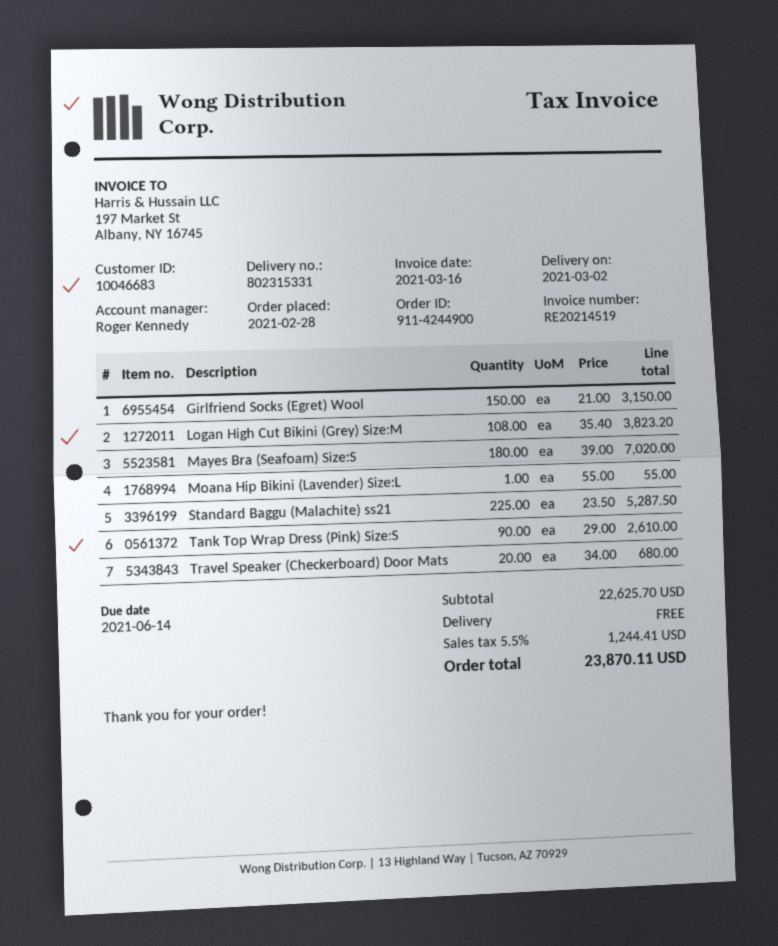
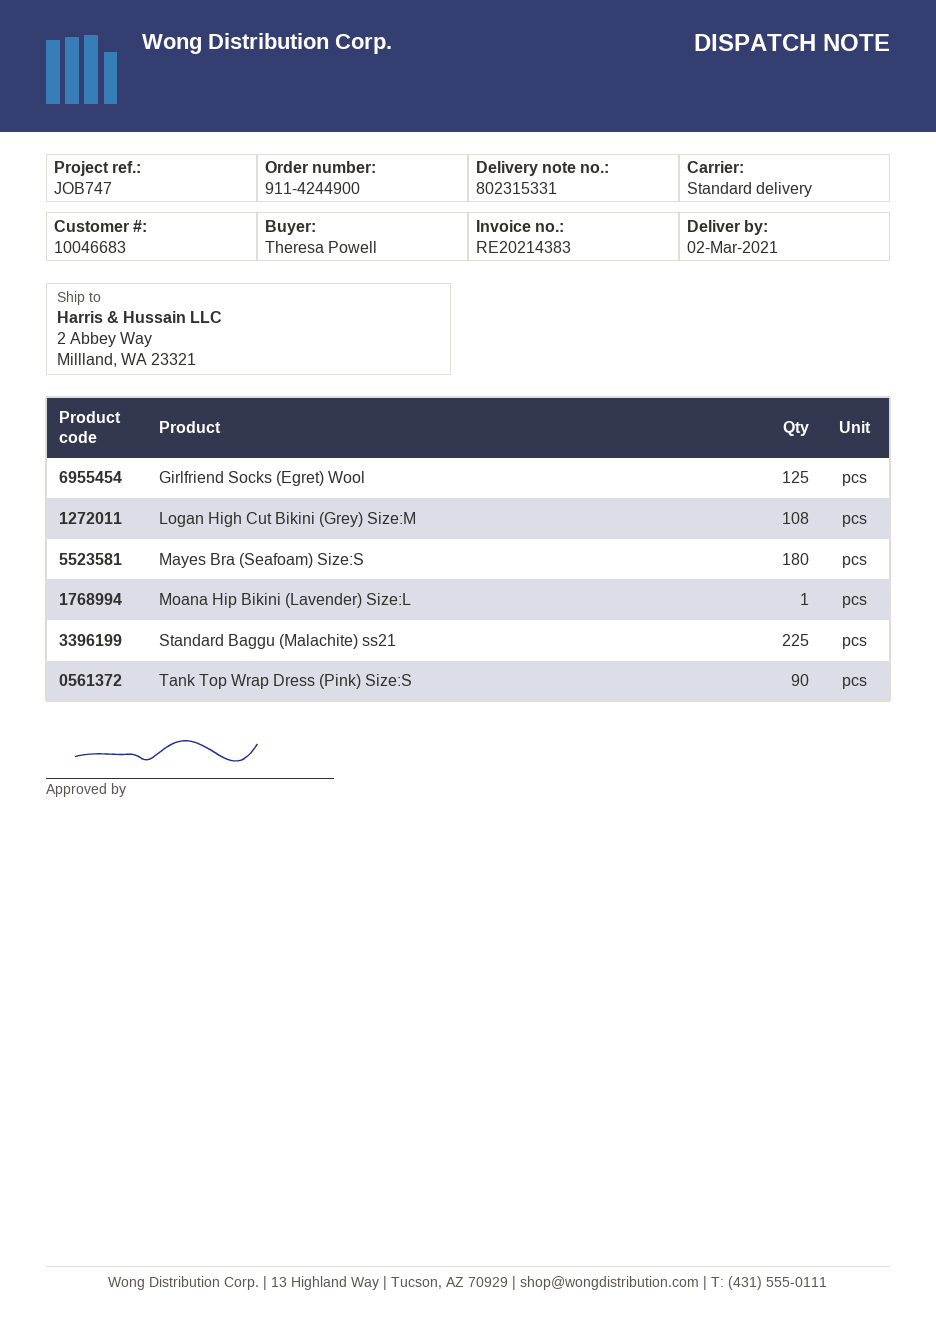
invoice number: RE20214519 -> RE20214383
Girlfriend Socks (Egret) Wool: 150 -> 125
Travel Speaker (Checkerboard) Door Mats: 20 -> none

